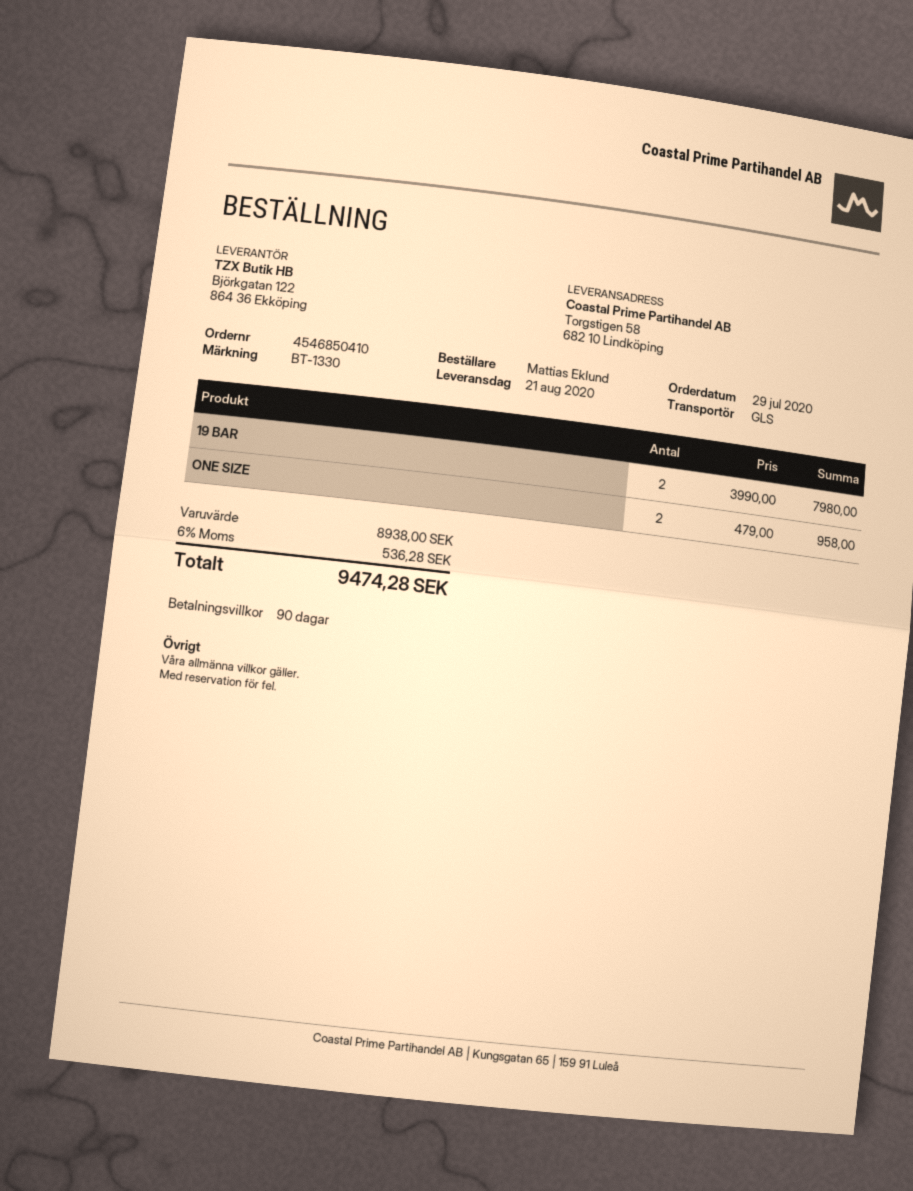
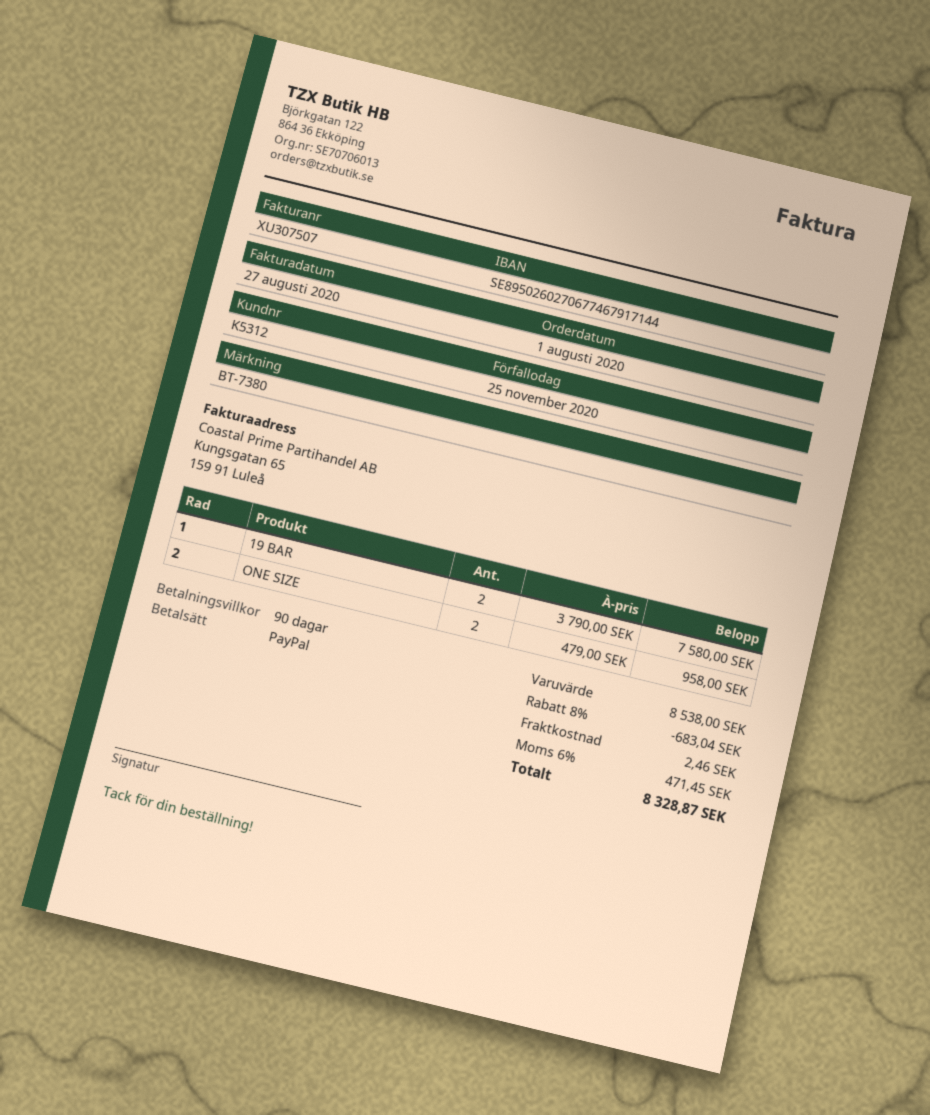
order date: 2020-07-29 -> 2020-08-01
reference: BT-1330 -> BT-7380
19 BAR: 2 x 3990.00 = 7980.00 -> 2 x 3790.00 = 7580.00
subtotal: 8938.00 -> 8538.00
discount: none -> 8% = 683.04
shipping: none -> 2.46
tax: 6% = 536.28 -> 6% = 471.45
total: 9474.28 -> 8328.87

